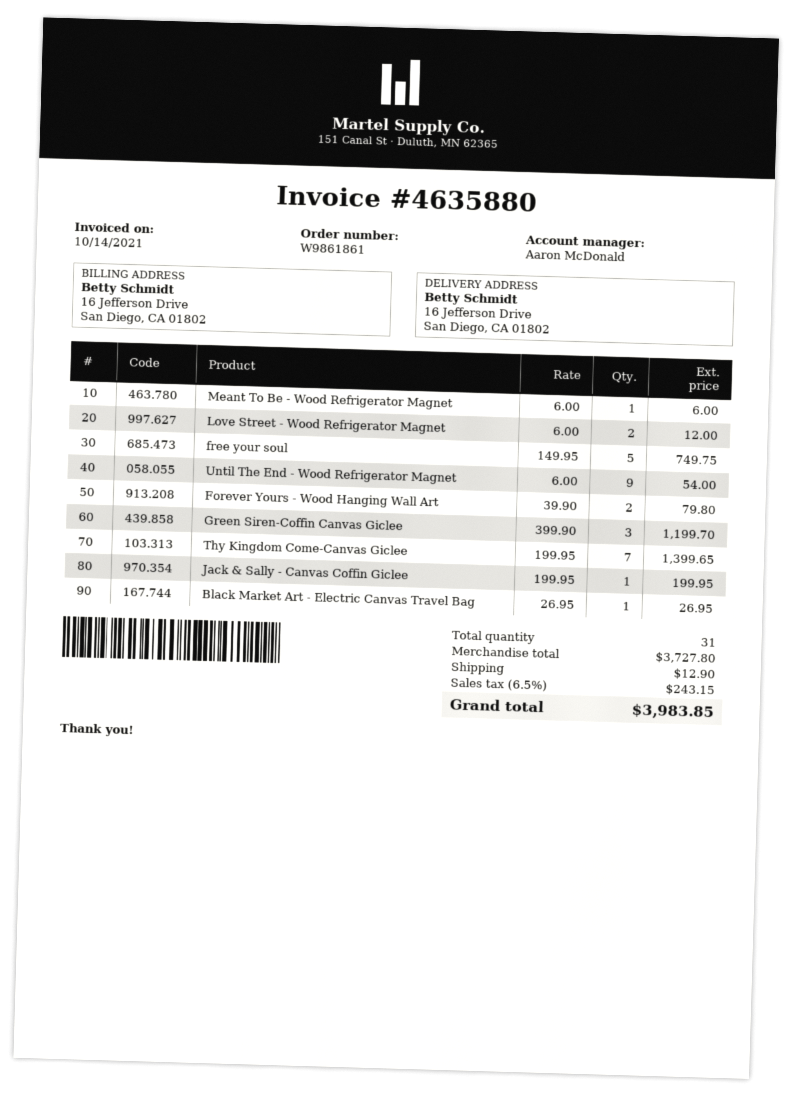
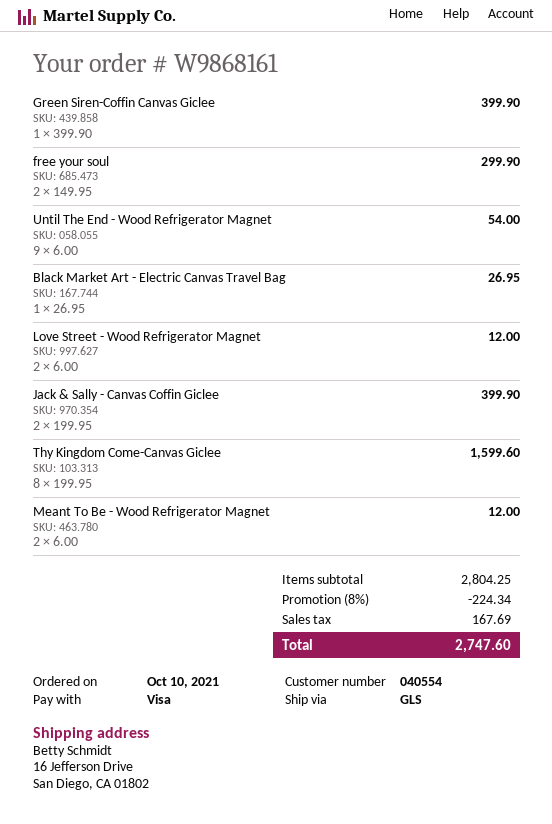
order number: W9861861 -> W9868161
Meant To Be - Wood Refrigerator Magnet: 1 x 6.00 = 6.00 -> 2 x 6.00 = 12.00
free your soul: 5 x 149.95 = 749.75 -> 2 x 149.95 = 299.90
Forever Yours - Wood Hanging Wall Art: 2 x 39.90 = 79.80 -> none
Green Siren-Coffin Canvas Giclee: 3 x 399.90 = 1199.70 -> 1 x 399.90 = 399.90
Thy Kingdom Come-Canvas Giclee: 7 x 199.95 = 1399.65 -> 8 x 199.95 = 1599.60
Jack & Sally - Canvas Coffin Giclee: 1 x 199.95 = 199.95 -> 2 x 199.95 = 399.90
subtotal: 3727.80 -> 2804.25
discount: none -> 8% = 224.34
shipping: 12.90 -> none
tax: 243.15 -> 167.69
total: 3983.85 -> 2747.60

